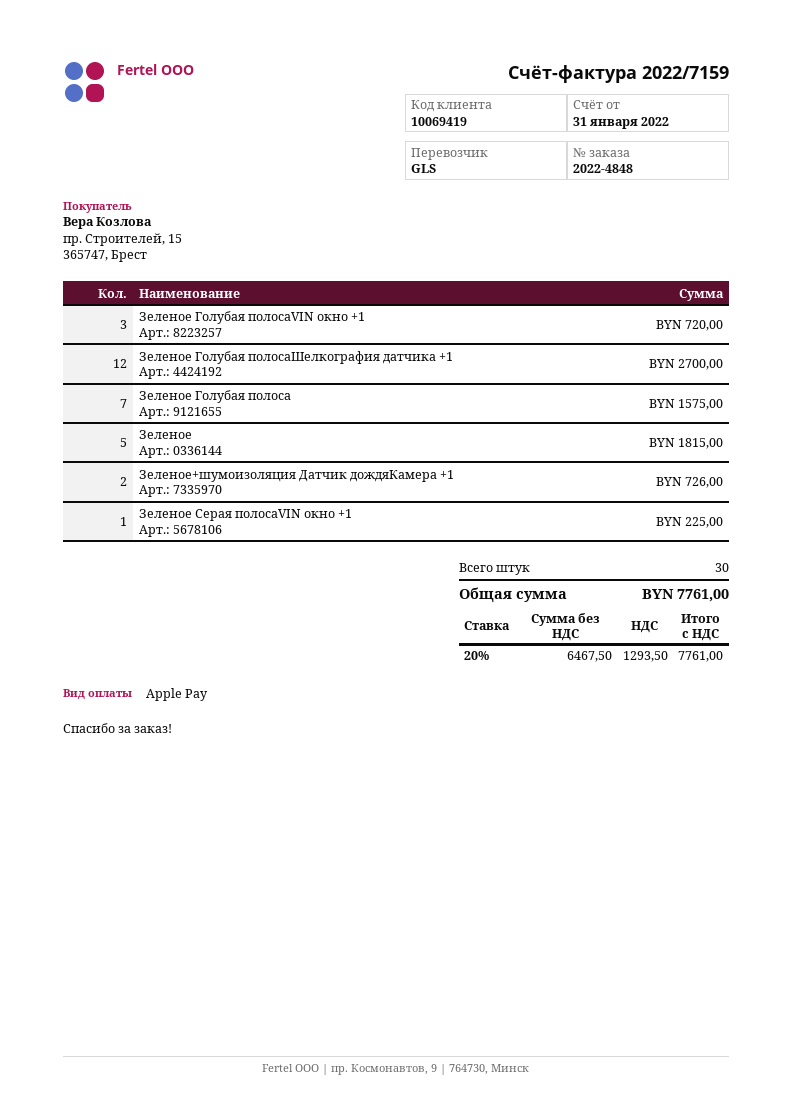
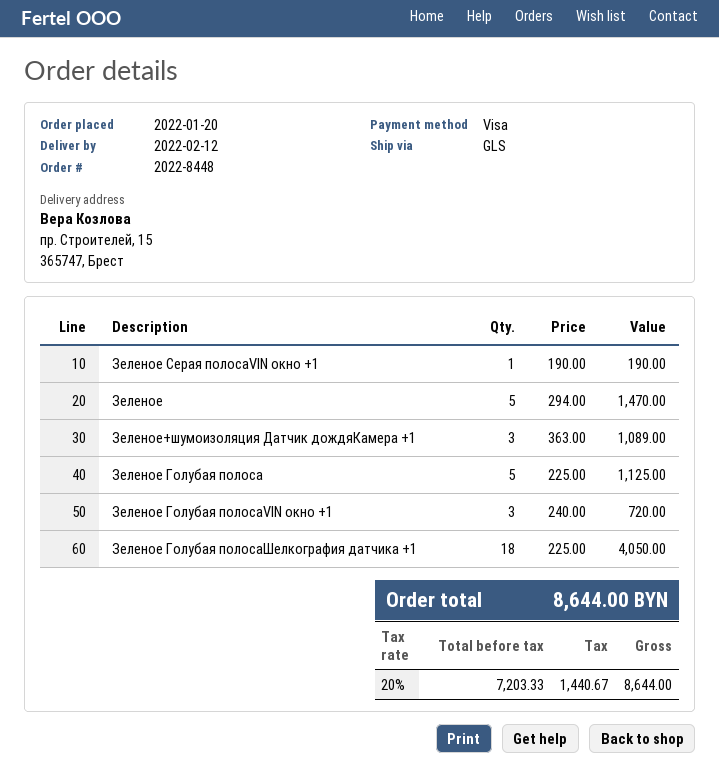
order number: 2022-4848 -> 2022-8448
payment method: Apple Pay -> Visa
Зеленое Голубая полосаШелкография датчика +1: 12 for 2700.00 -> 18 for 4050.00
Зеленое Голубая полоса: 7 for 1575.00 -> 5 for 1125.00
Зеленое: 5 for 1815.00 -> 5 for 1470.00
Зеленое+шумоизоляция Датчик дождяКамера +1: 2 for 726.00 -> 3 for 1089.00
Зеленое Серая полосаVIN окно +1: 1 for 225.00 -> 1 for 190.00
net: 6467.50 -> 7203.33
tax: 20% = 1293.50 -> 20% = 1440.67
total: 7761.00 -> 8644.00

